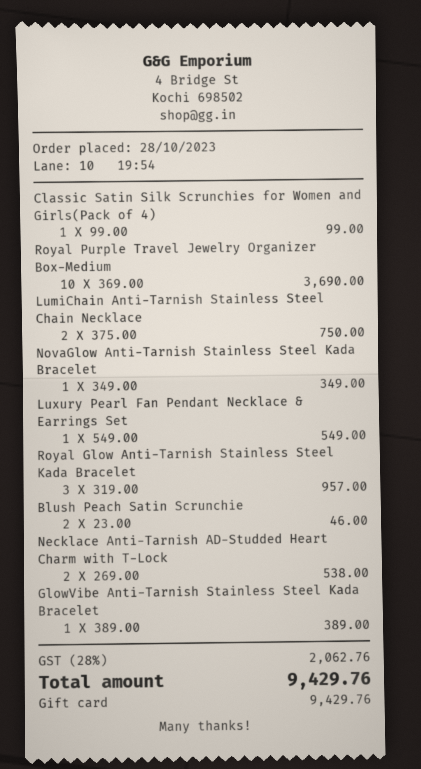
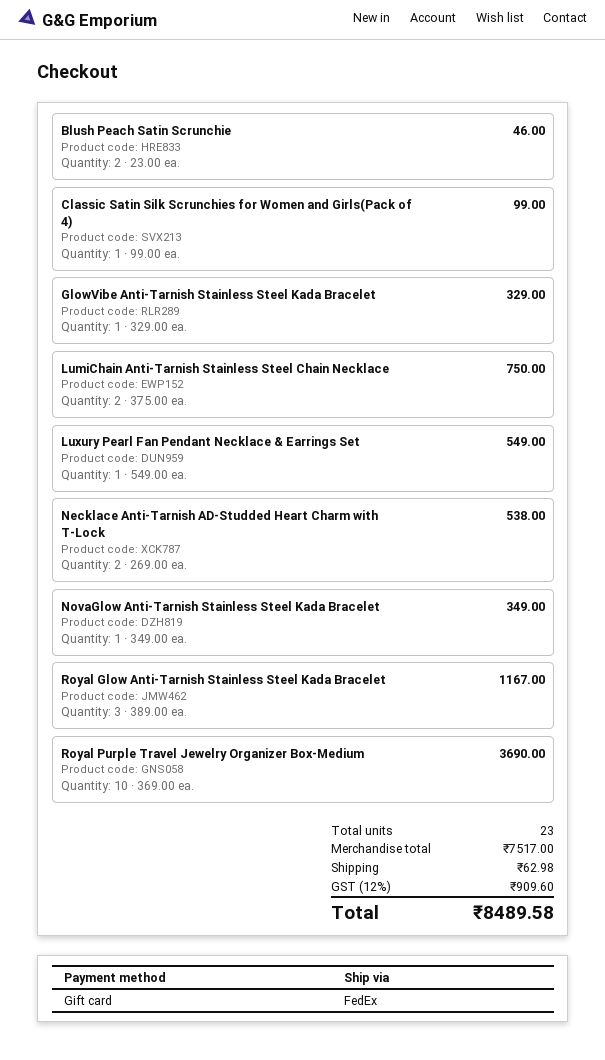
Royal Glow Anti-Tarnish Stainless Steel Kada Bracelet: 3 x 319.00 = 957.00 -> 3 x 389.00 = 1167.00
GlowVibe Anti-Tarnish Stainless Steel Kada Bracelet: 1 x 389.00 = 389.00 -> 1 x 329.00 = 329.00
shipping: none -> 62.98
tax: 28% = 2062.76 -> 12% = 909.60
total: 9429.76 -> 8489.58

